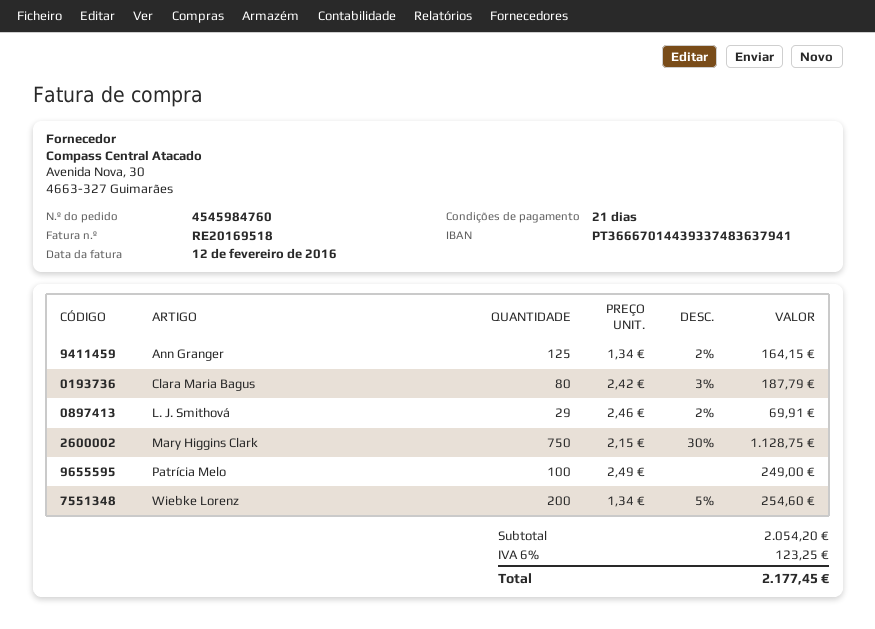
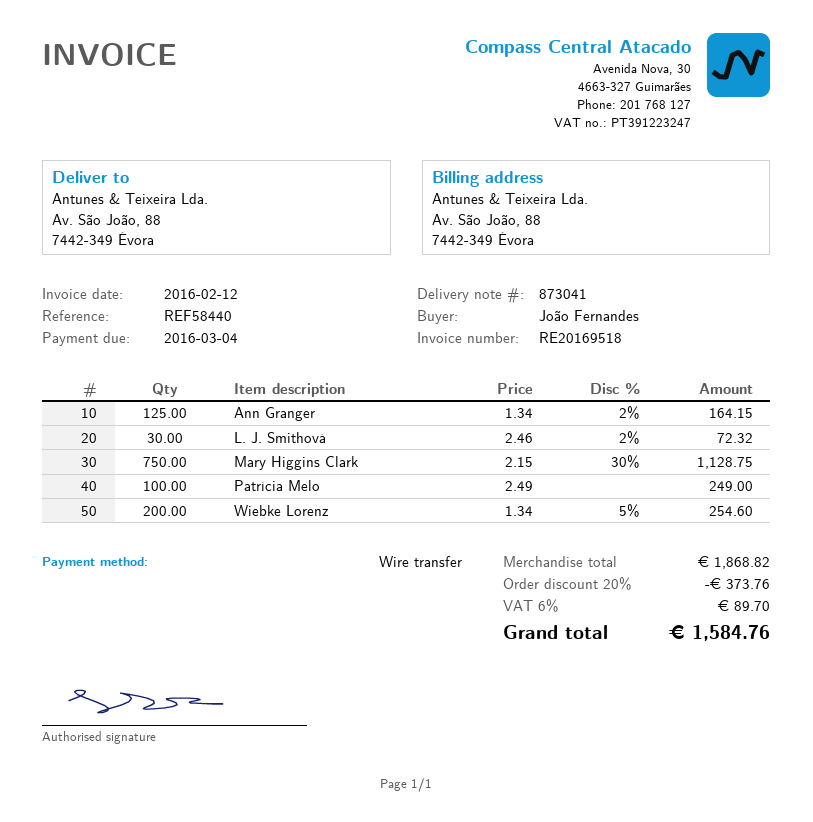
Clara Maria Bagus: 80 x 2.42 - 3% = 187.79 -> none
L. J. Smithová: 29 x 2.46 - 2% = 69.91 -> 30 x 2.46 - 2% = 72.32
subtotal: 2054.20 -> 1868.82
discount: none -> 20% = 373.76
tax: 6% = 123.25 -> 6% = 89.70
total: 2177.45 -> 1584.76

